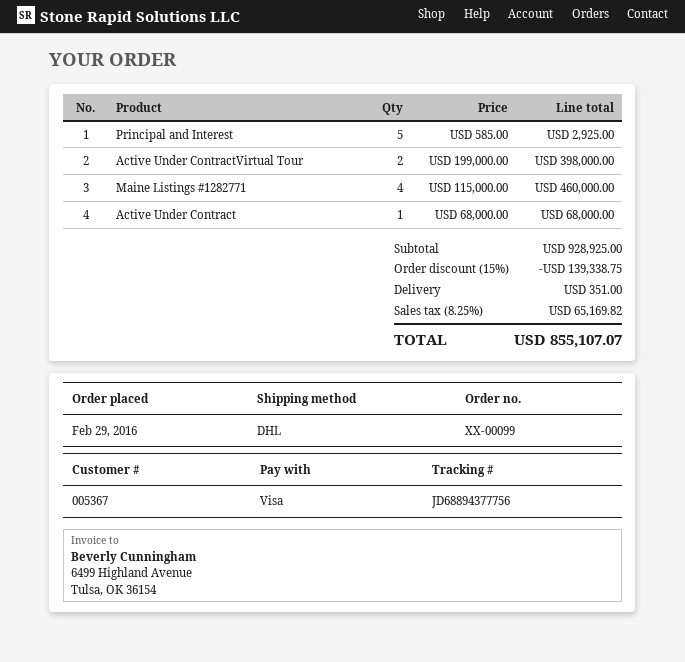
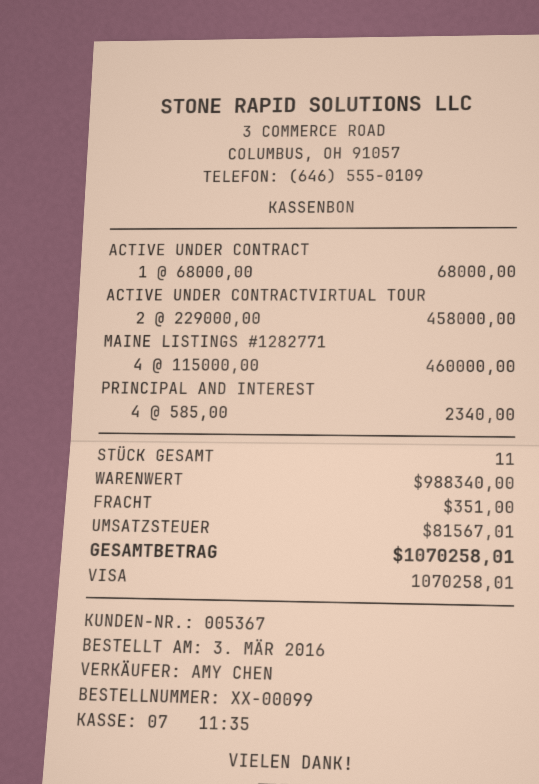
order date: 2016-02-29 -> 2016-03-03
Principal and Interest: 5 x 585.00 = 2925.00 -> 4 x 585.00 = 2340.00
Active Under ContractVirtual Tour: 2 x 199000.00 = 398000.00 -> 2 x 229000.00 = 458000.00
subtotal: 928925.00 -> 988340.00
discount: 15% = 139338.75 -> none
tax: 65169.82 -> 81567.01
total: 855107.07 -> 1070258.01

